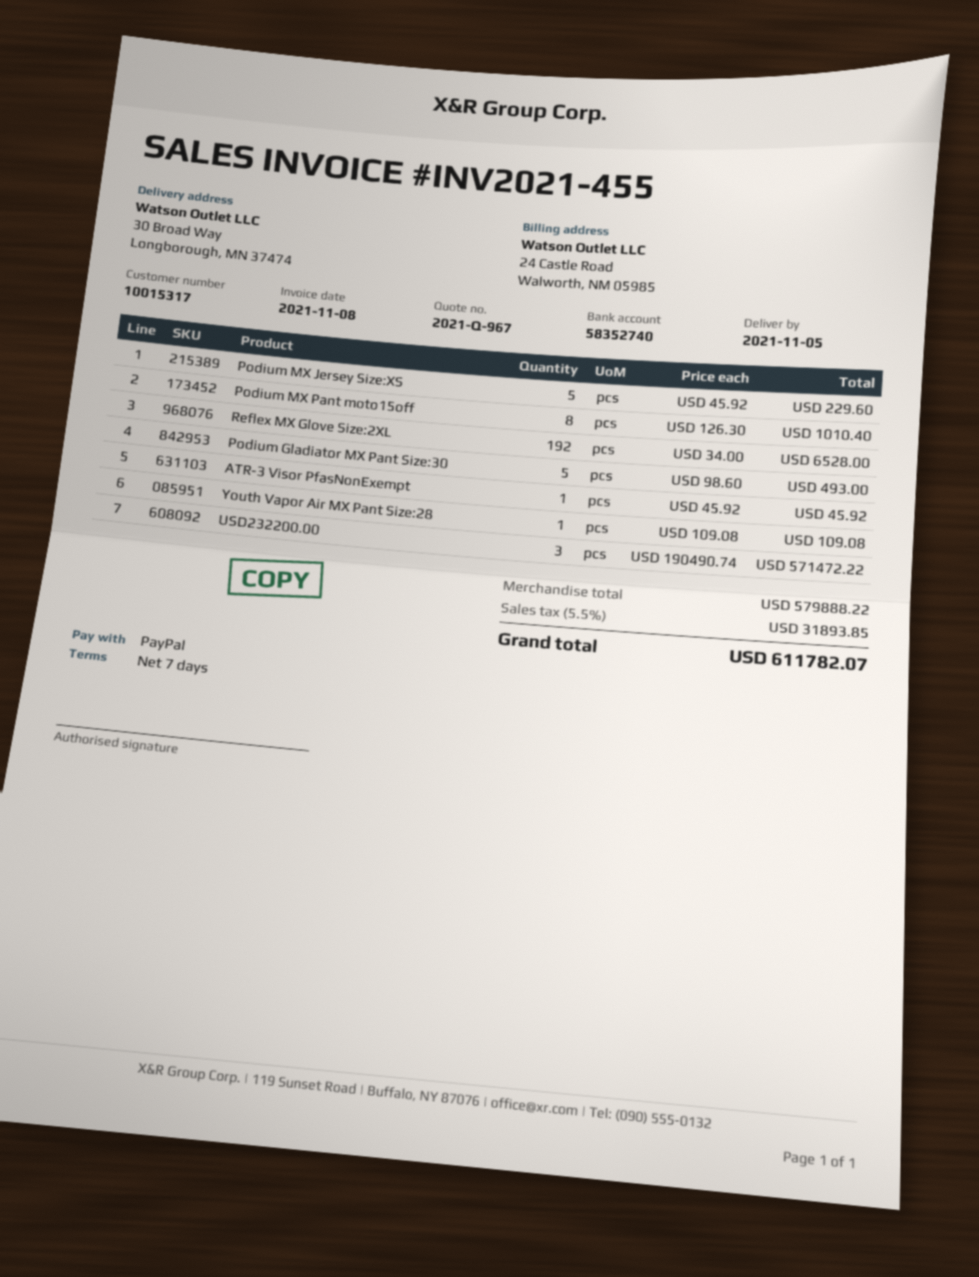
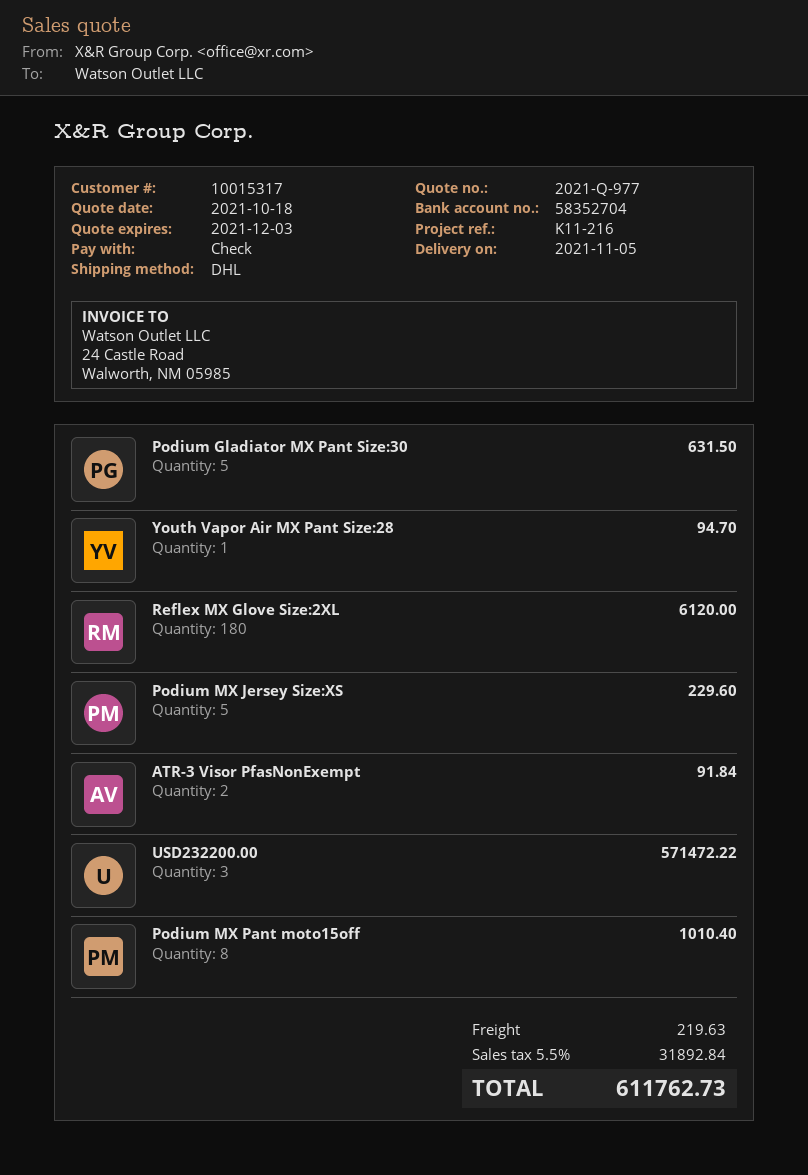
quote number: 2021-Q-967 -> 2021-Q-977
payment method: PayPal -> cheque
bank account: 58352740 -> 58352704
Reflex MX Glove Size:2XL: 192 for 6528.00 -> 180 for 6120.00
Podium Gladiator MX Pant Size:30: 5 for 493.00 -> 5 for 631.50
ATR-3 Visor PfasNonExempt: 1 for 45.92 -> 2 for 91.84
Youth Vapor Air MX Pant Size:28: 1 for 109.08 -> 1 for 94.70
shipping: none -> 219.63
tax: 5.5% = 31893.85 -> 5.5% = 31892.84
total: 611782.07 -> 611762.73

